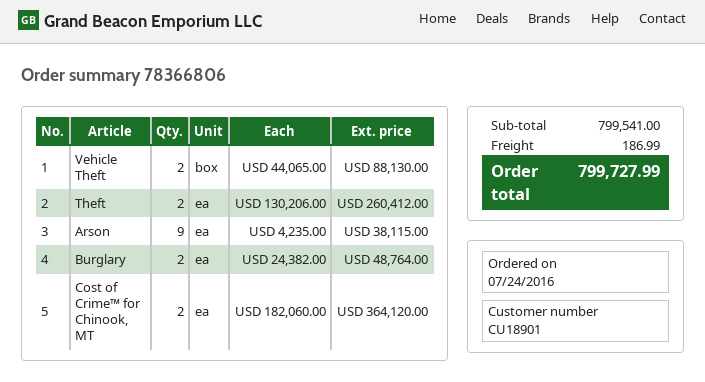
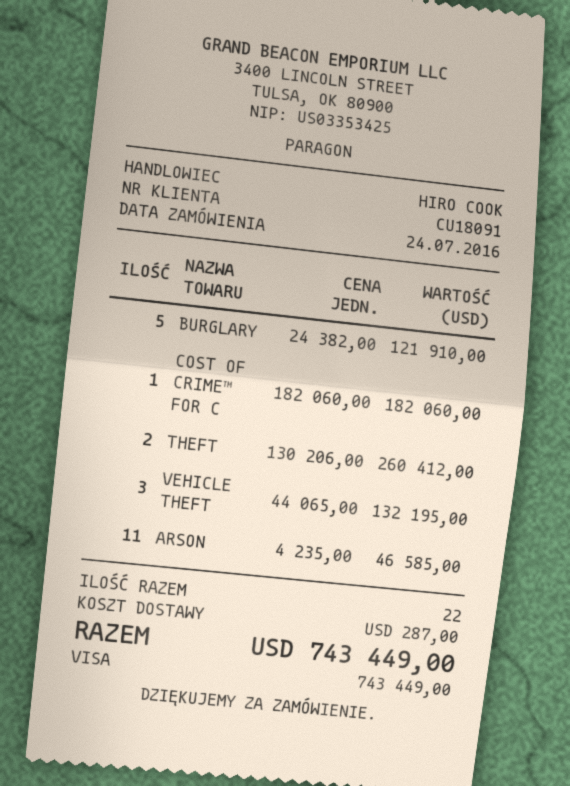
customer number: CU18901 -> CU18091
Vehicle Theft: 2 x 44065.00 = 88130.00 -> 3 x 44065.00 = 132195.00
Arson: 9 x 4235.00 = 38115.00 -> 11 x 4235.00 = 46585.00
Burglary: 2 x 24382.00 = 48764.00 -> 5 x 24382.00 = 121910.00
Cost of Crime™ for Chinook, MT: 2 x 182060.00 = 364120.00 -> 1 x 182060.00 = 182060.00
shipping: 186.99 -> 287.00
total: 799727.99 -> 743449.00

